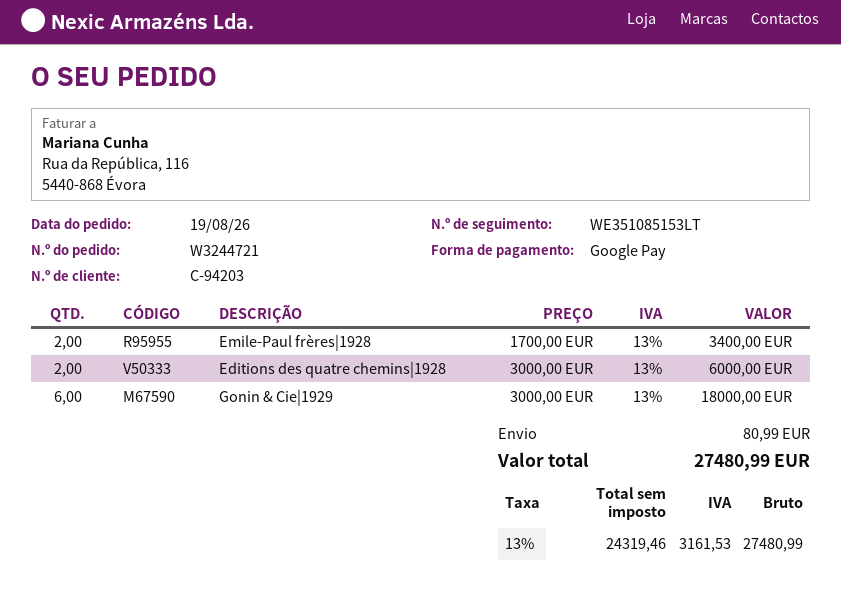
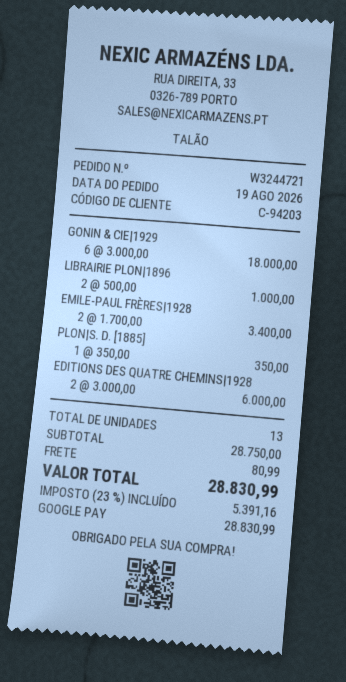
LIBRAIRIE PLON|1896: none -> 2 x 500.00 = 1000.00
PLON|S. D. [1885]: none -> 1 x 350.00 = 350.00
tax: 13% = 3161.53 -> 23% = 5391.16
total: 27480.99 -> 28830.99

